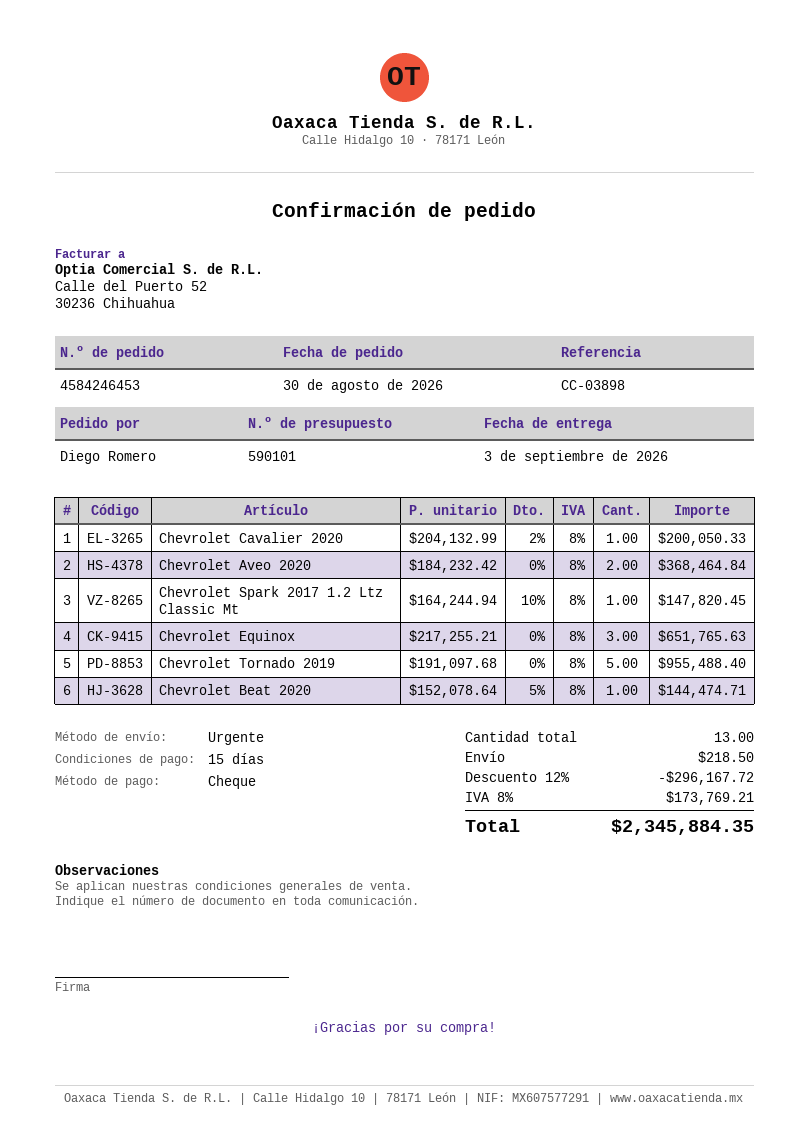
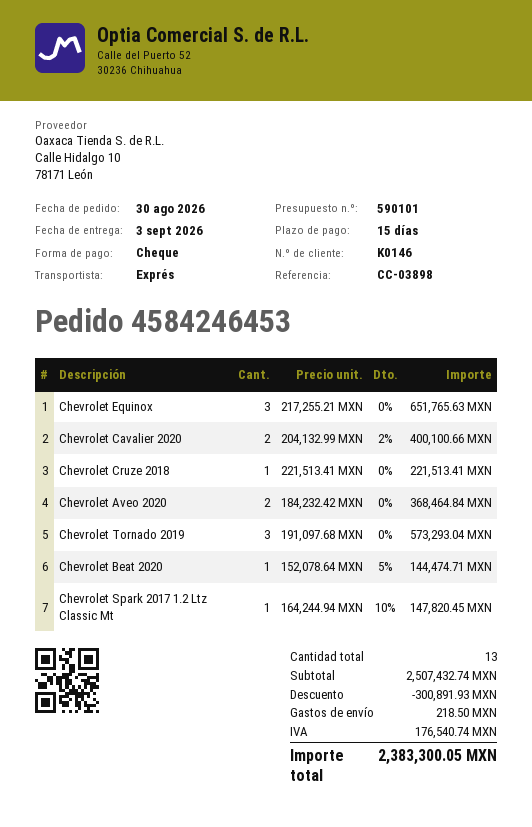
Chevrolet Cavalier 2020: 1 x 204132.99 - 2% = 200050.33 -> 2 x 204132.99 - 2% = 400100.66
Chevrolet Tornado 2019: 5 x 191097.68 = 955488.40 -> 3 x 191097.68 = 573293.04
Chevrolet Cruze 2018: none -> 1 x 221513.41 = 221513.41
discount: 296167.72 -> 300891.93
tax: 173769.21 -> 176540.74
total: 2345884.35 -> 2383300.05

